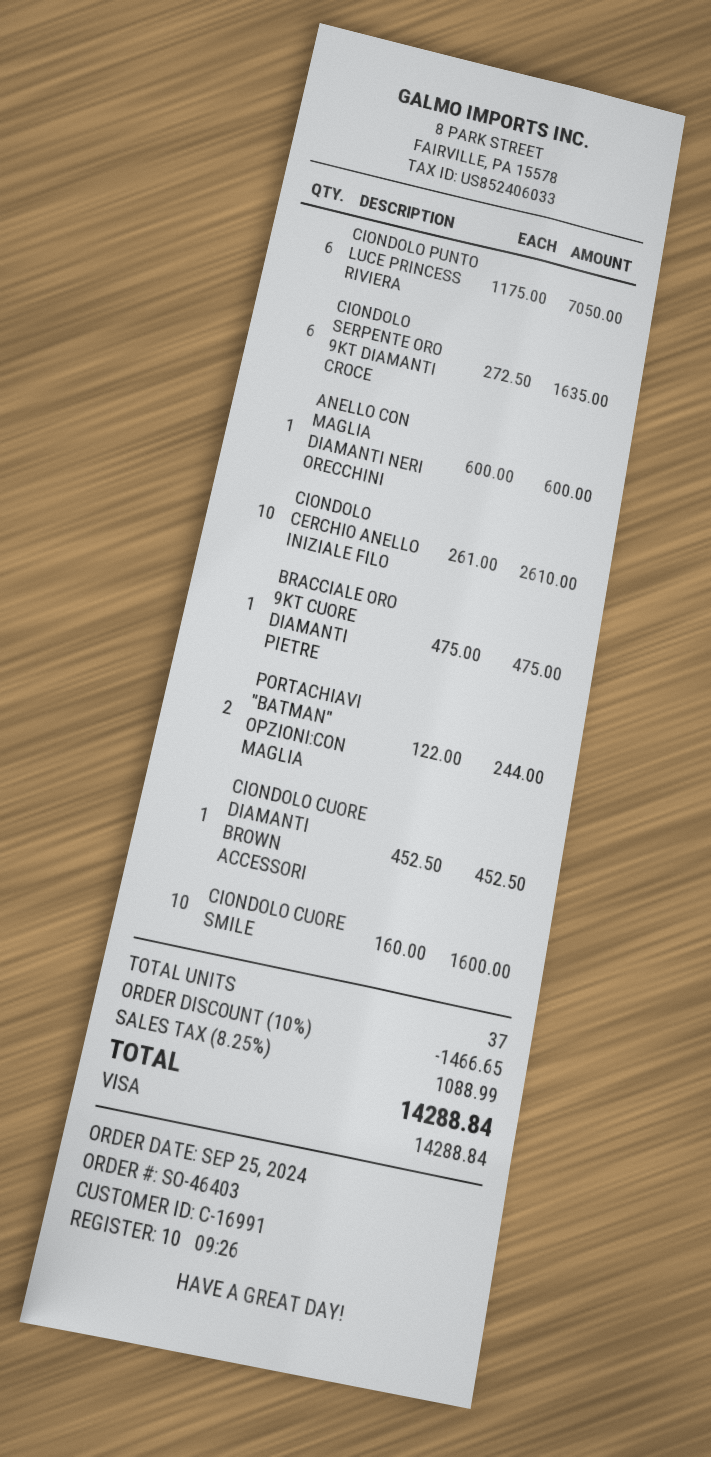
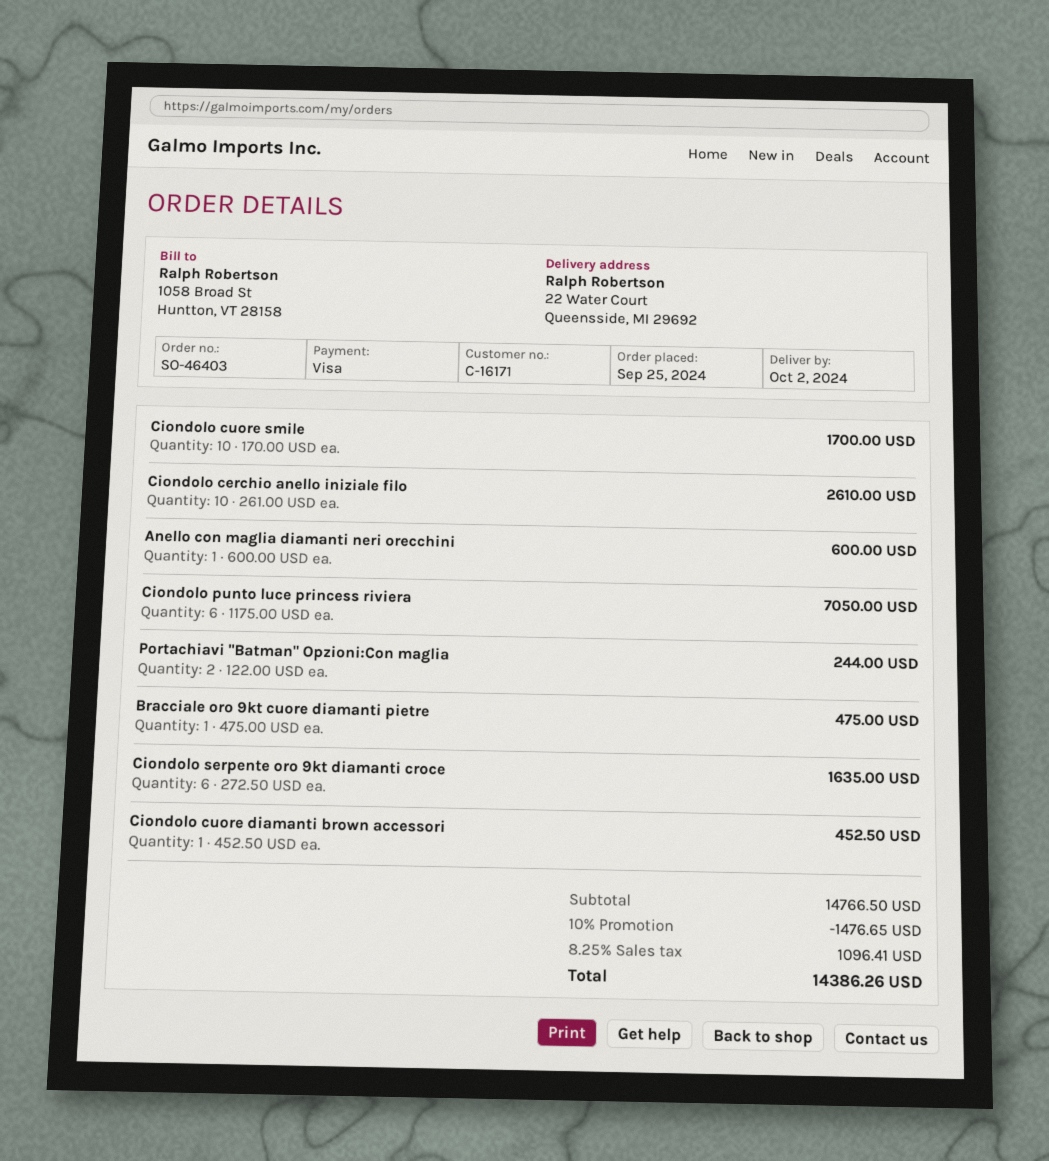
customer number: C-16991 -> C-16171
CIONDOLO CUORE SMILE: 10 x 160.00 = 1600.00 -> 10 x 170.00 = 1700.00
discount: 10% = 1466.65 -> 10% = 1476.65
tax: 8.25% = 1088.99 -> 8.25% = 1096.41
total: 14288.84 -> 14386.26

